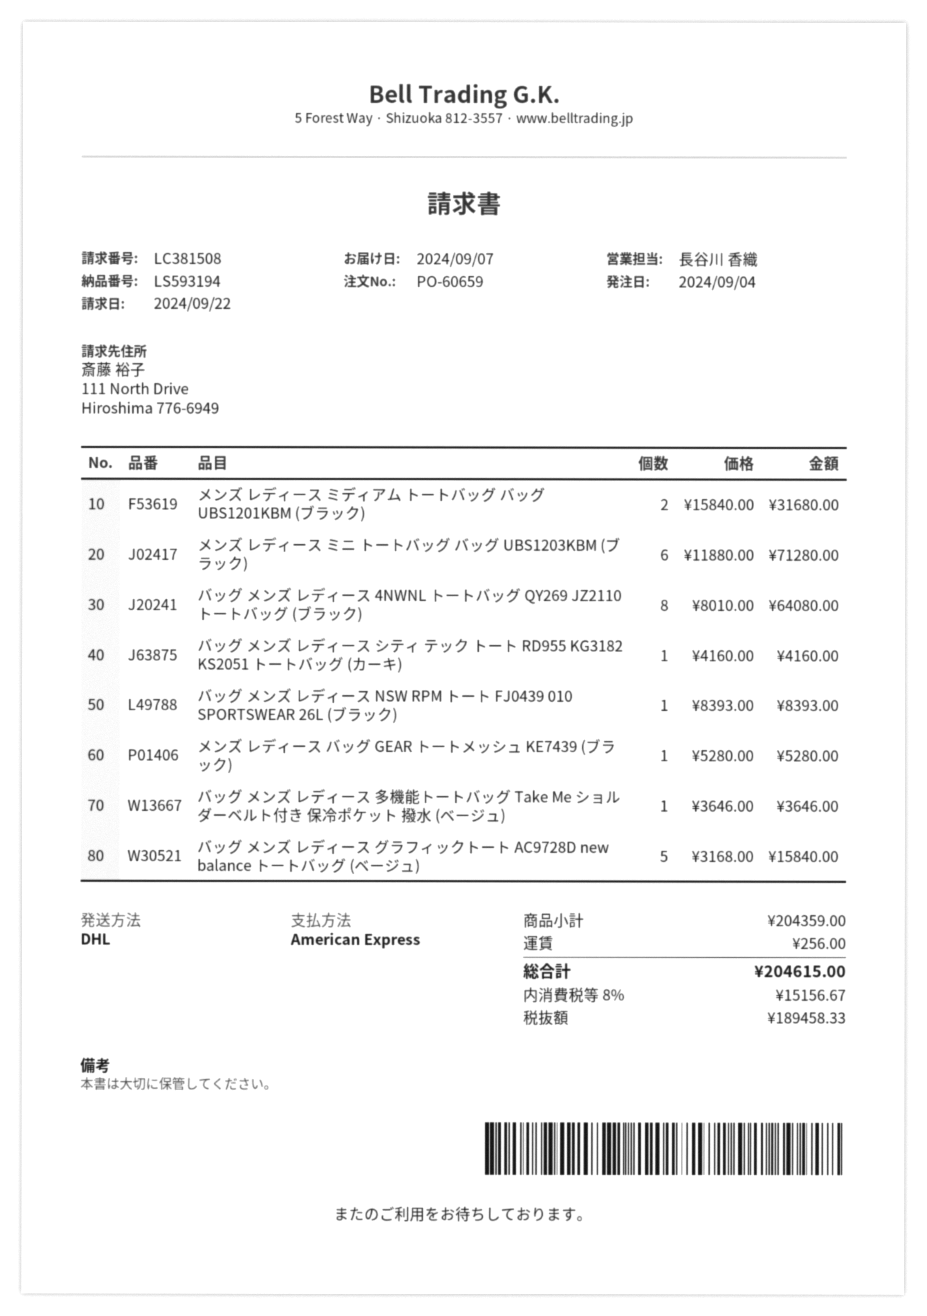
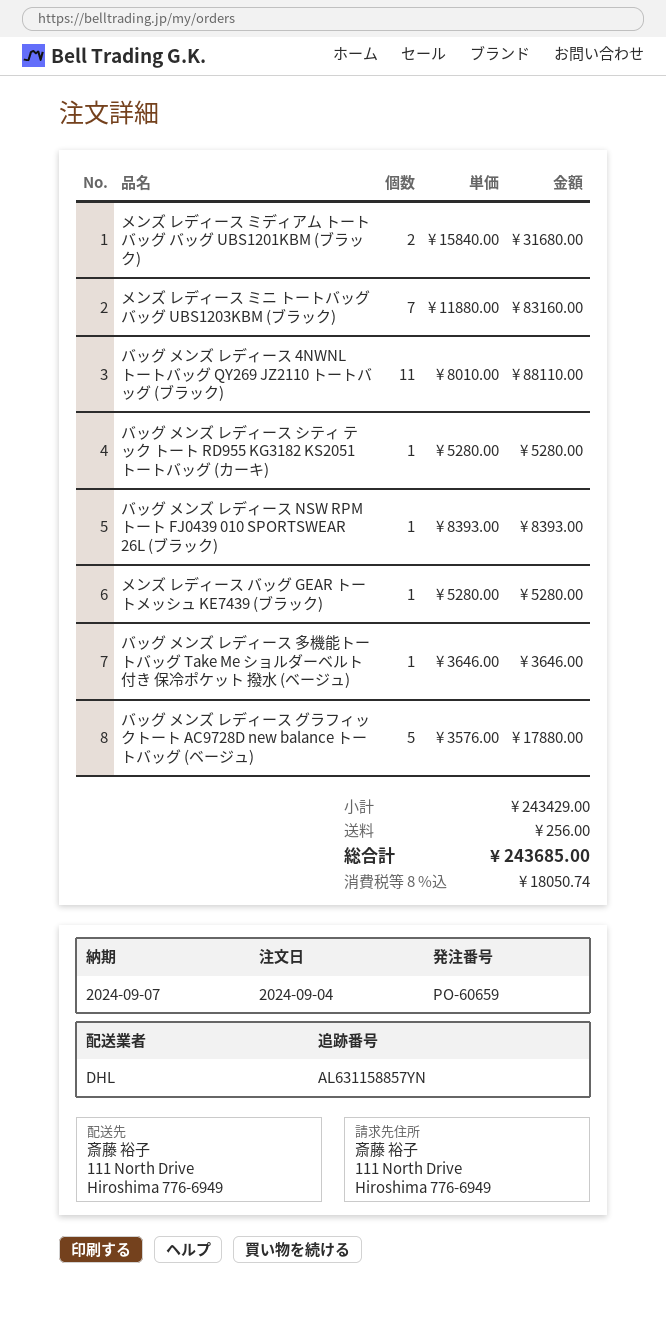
メンズ レディース ミニ トートバッグ バッグ UBS1203KBM (ブラック): 6 x 11880.00 = 71280.00 -> 7 x 11880.00 = 83160.00
バッグ メンズ レディース 4NWNL トートバッグ QY269 JZ2110 トートバッグ (ブラック): 8 x 8010.00 = 64080.00 -> 11 x 8010.00 = 88110.00
バッグ メンズ レディース シティ テック トート RD955 KG3182 KS2051 トートバッグ (カーキ): 1 x 4160.00 = 4160.00 -> 1 x 5280.00 = 5280.00
バッグ メンズ レディース グラフィックトート AC9728D new balance トートバッグ (ベージュ): 5 x 3168.00 = 15840.00 -> 5 x 3576.00 = 17880.00
subtotal: 204359.00 -> 243429.00
tax: 8% = 15156.67 -> 8% = 18050.74
total: 204615.00 -> 243685.00

